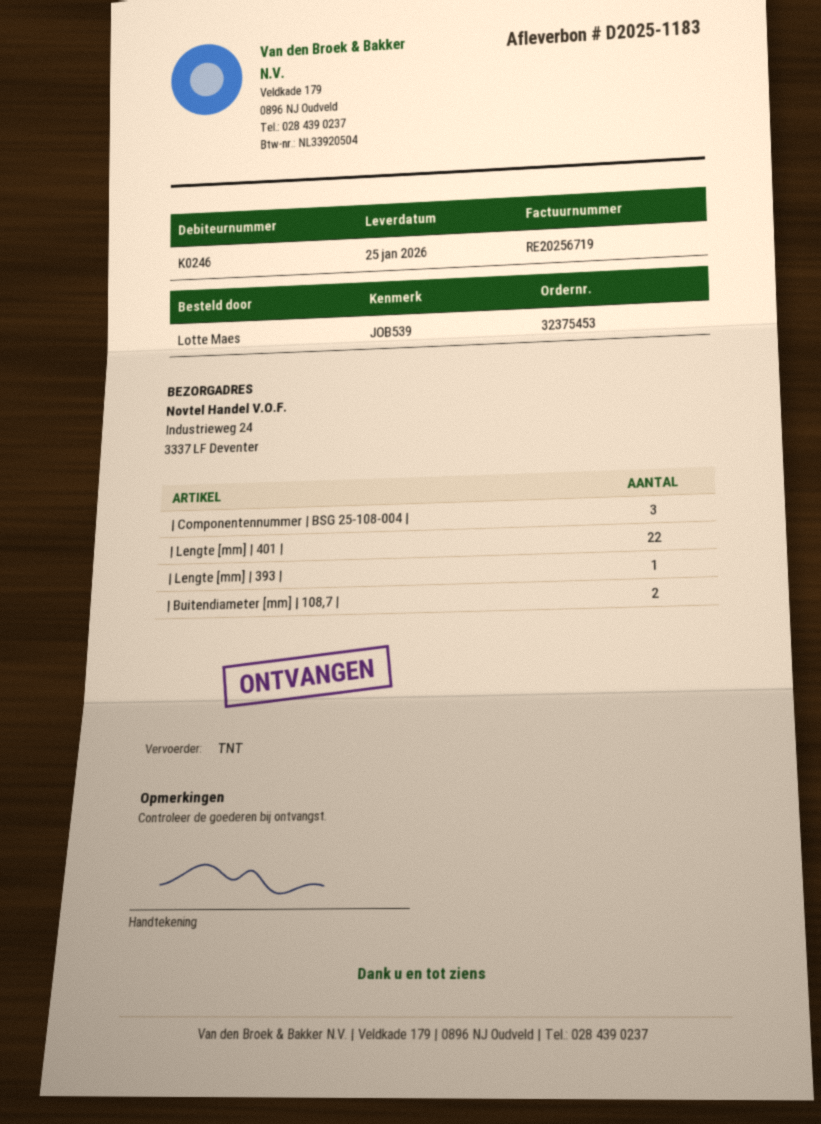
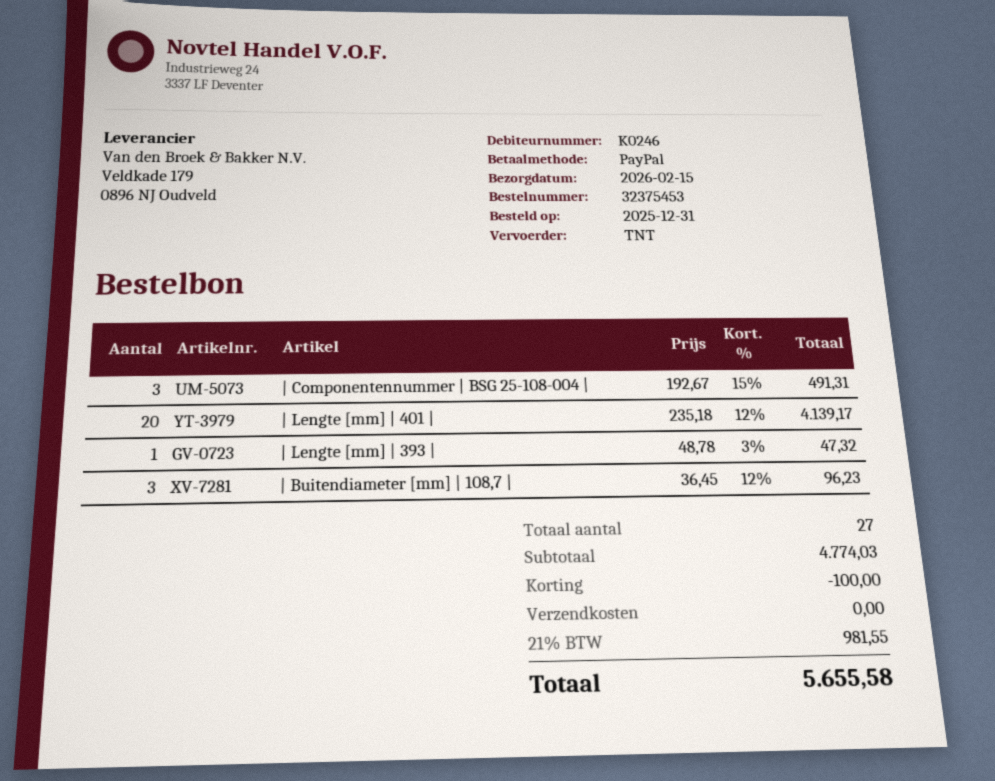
delivery date: 2026-01-25 -> 2026-02-15
| Lengte [mm] | 401 |: 22 -> 20
| Buitendiameter [mm] | 108,7 |: 2 -> 3

